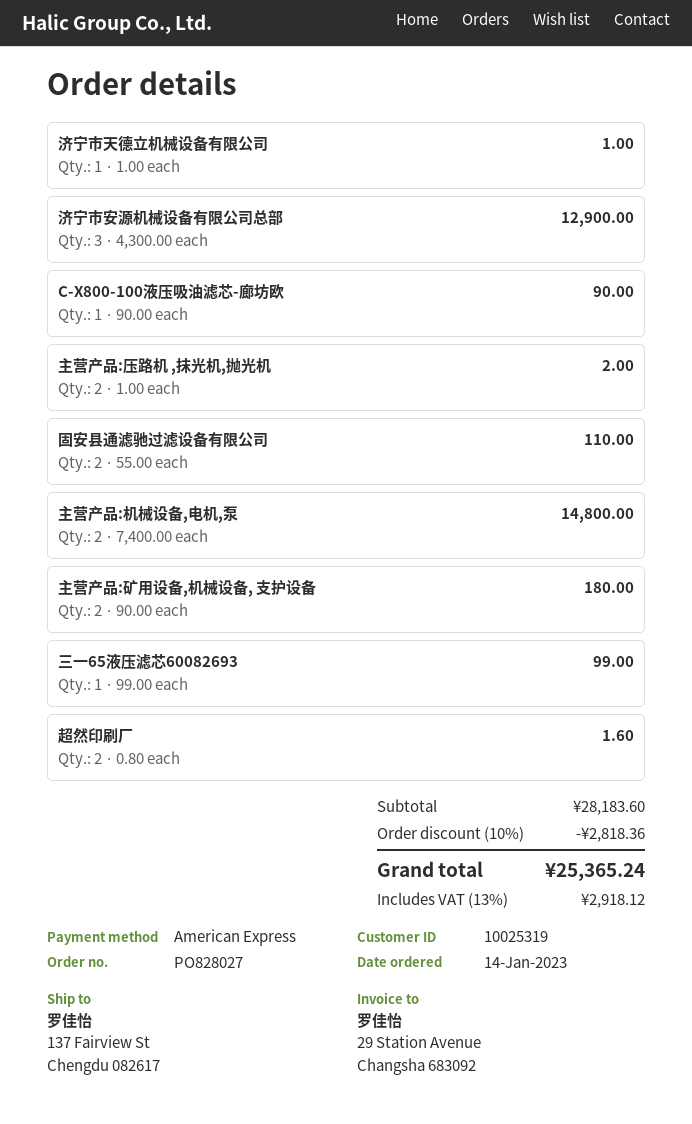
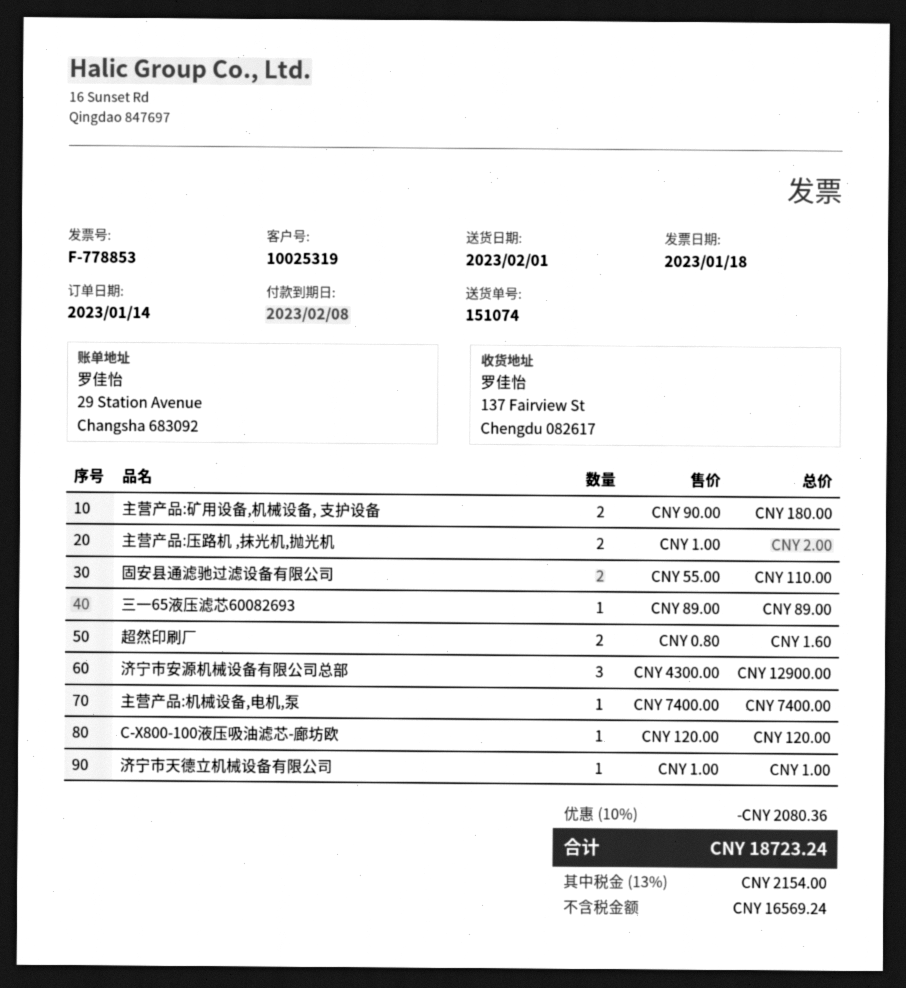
C-X800-100液压吸油滤芯-廊坊欧: 1 x 90.00 = 90.00 -> 1 x 120.00 = 120.00
主营产品:机械设备,电机,泵: 2 x 7400.00 = 14800.00 -> 1 x 7400.00 = 7400.00
三一65液压滤芯60082693: 1 x 99.00 = 99.00 -> 1 x 89.00 = 89.00
discount: 10% = 2818.36 -> 10% = 2080.36
tax: 13% = 2918.12 -> 13% = 2154.00
total: 25365.24 -> 18723.24

